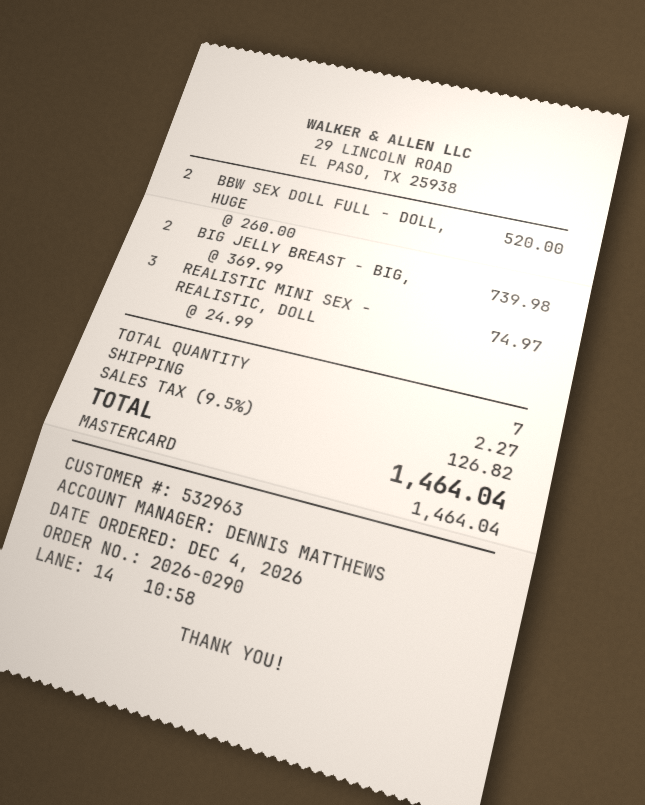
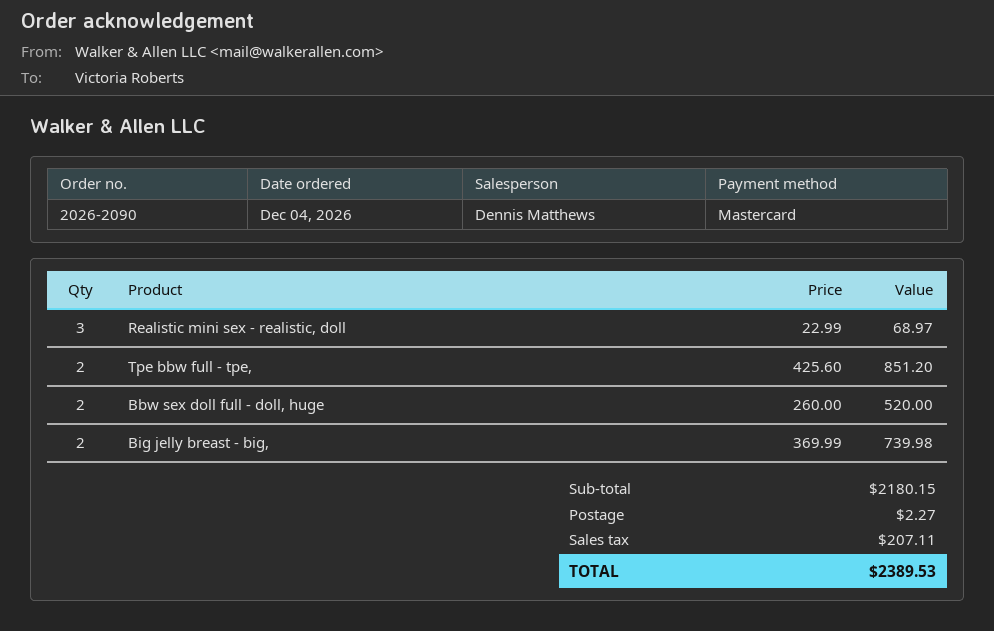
order number: 2026-0290 -> 2026-2090
REALISTIC MINI SEX - REALISTIC, DOLL: 3 x 24.99 = 74.97 -> 3 x 22.99 = 68.97
Tpe bbw full - tpe,: none -> 2 x 425.60 = 851.20
tax: 126.82 -> 207.11
total: 1464.04 -> 2389.53

